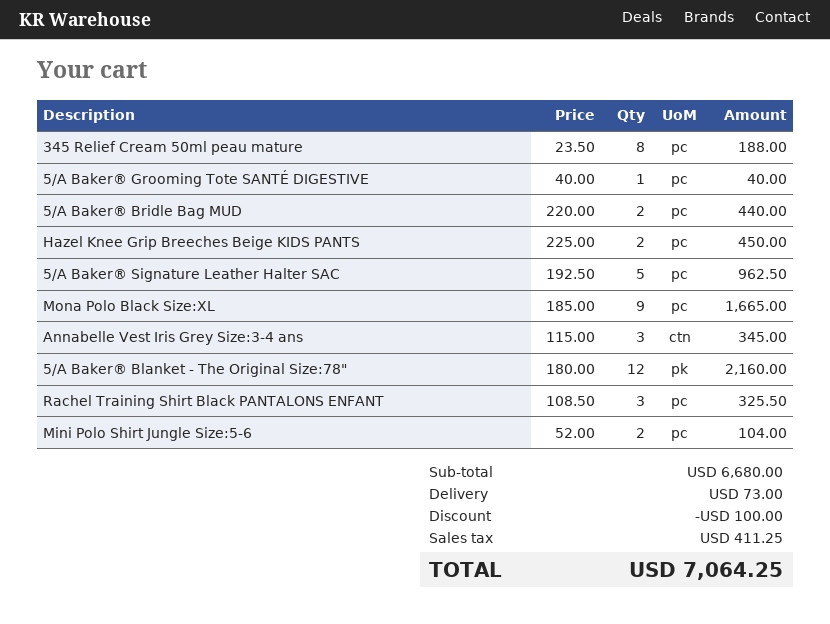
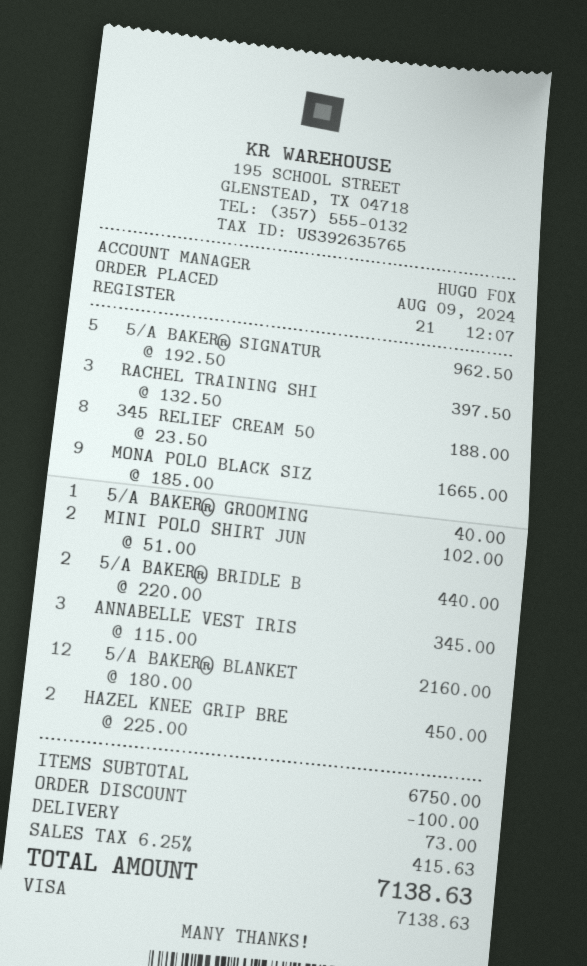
Rachel Training Shirt Black PANTALONS ENFANT: 3 x 108.50 = 325.50 -> 3 x 132.50 = 397.50
Mini Polo Shirt Jungle Size:5-6: 2 x 52.00 = 104.00 -> 2 x 51.00 = 102.00
subtotal: 6680.00 -> 6750.00
tax: 411.25 -> 415.63
total: 7064.25 -> 7138.63

